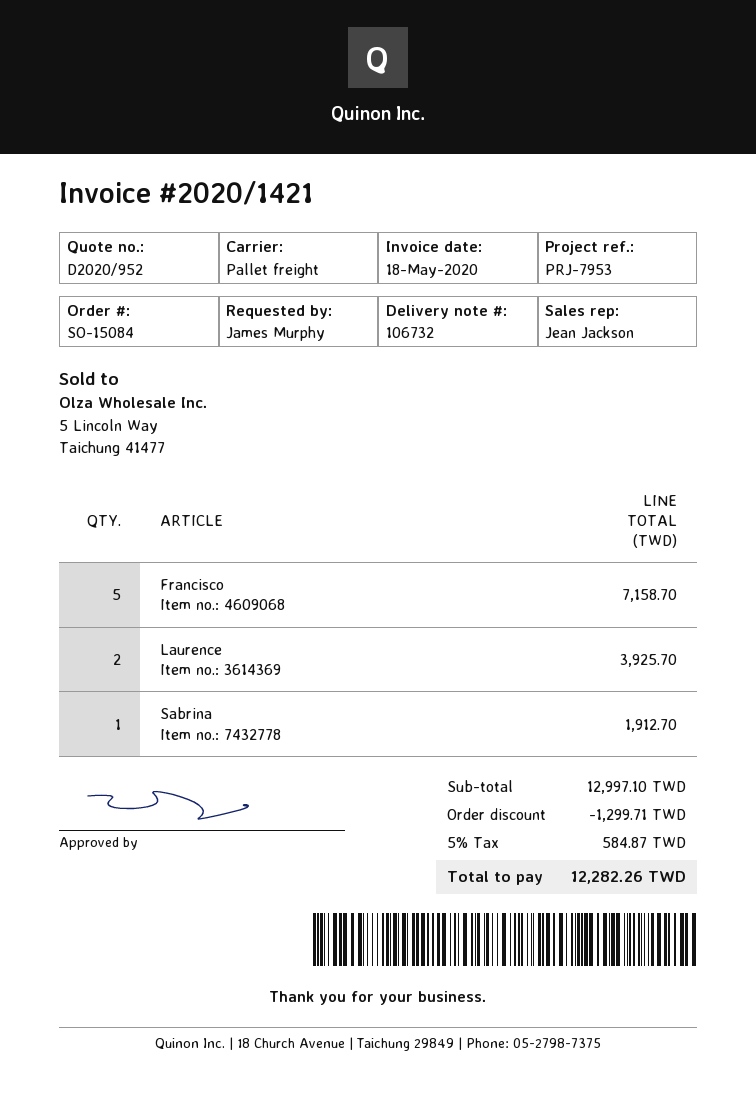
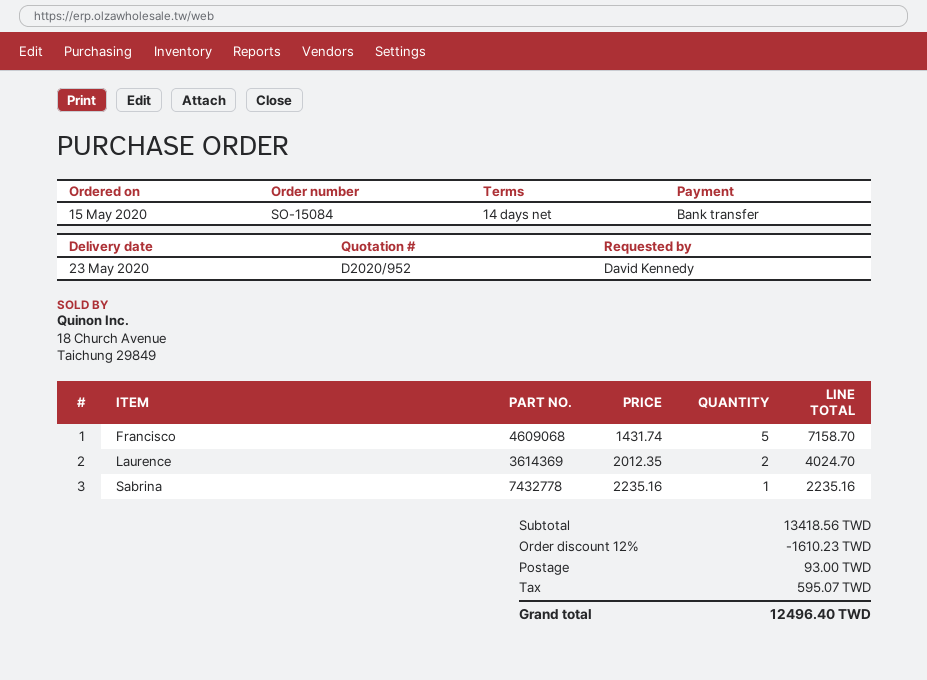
ordered by: James Murphy -> David Kennedy
Laurence: 2 for 3925.70 -> 2 for 4024.70
Sabrina: 1 for 1912.70 -> 1 for 2235.16
subtotal: 12997.10 -> 13418.56
discount: 1299.71 -> 1610.23
shipping: none -> 93.00
tax: 584.87 -> 595.07
total: 12282.26 -> 12496.40

